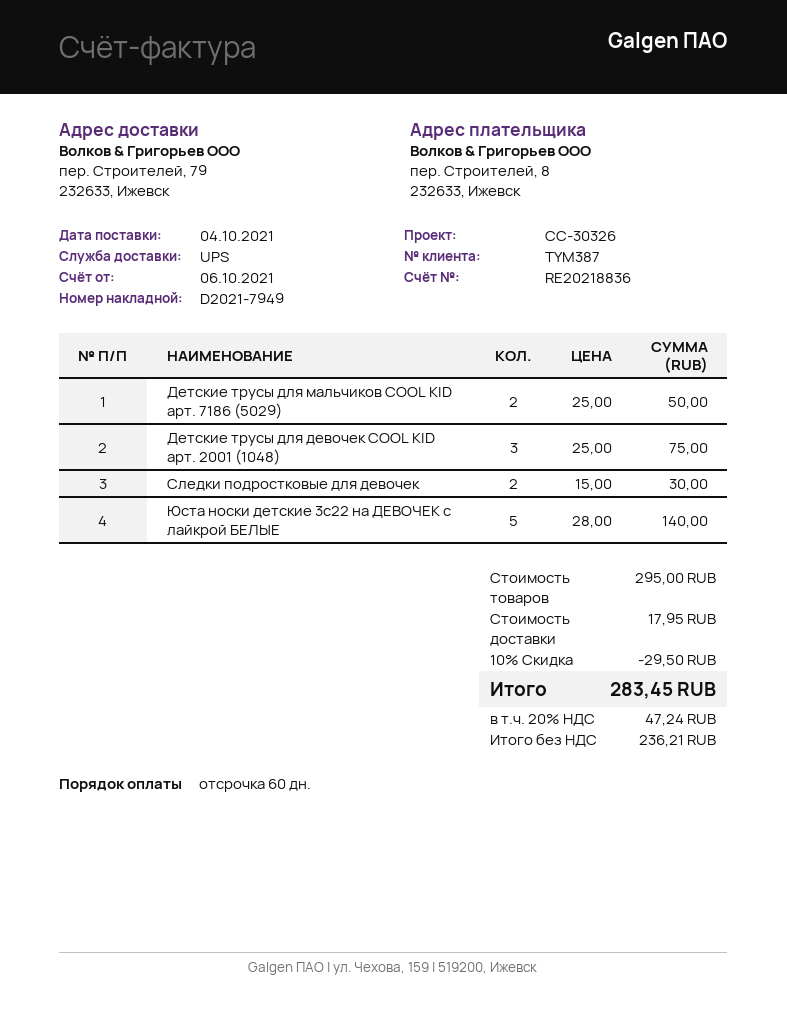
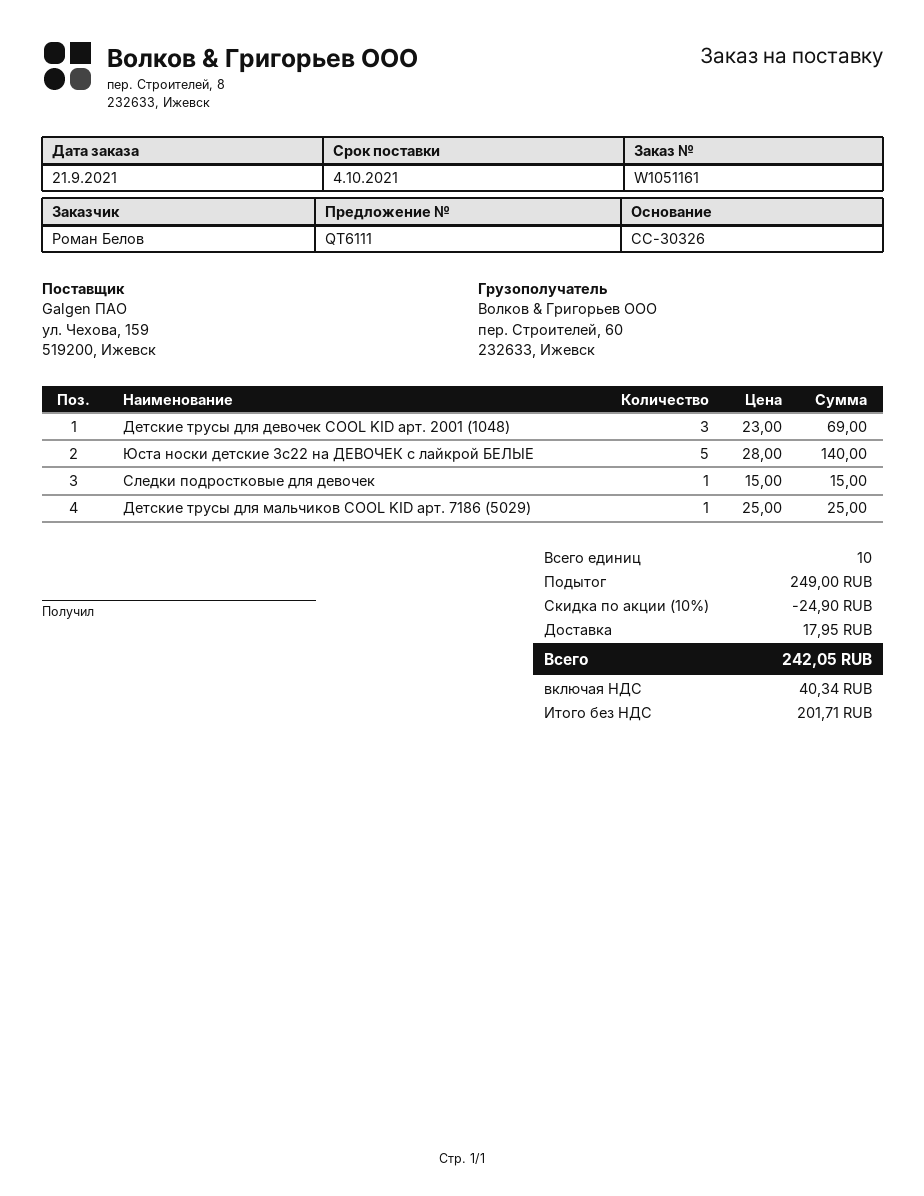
ship to: пер. Строителей, 79, 232633, Ижевск -> пер. Строителей, 60, 232633, Ижевск
Детские трусы для мальчиков COOL KID арт. 7186 (5029): 2 x 25.00 = 50.00 -> 1 x 25.00 = 25.00
Детские трусы для девочек COOL KID арт. 2001 (1048): 3 x 25.00 = 75.00 -> 3 x 23.00 = 69.00
Следки подростковые для девочек: 2 x 15.00 = 30.00 -> 1 x 15.00 = 15.00
subtotal: 295.00 -> 249.00
discount: 10% = 29.50 -> 10% = 24.90
net: 236.21 -> 201.71
tax: 47.24 -> 40.34
total: 283.45 -> 242.05

